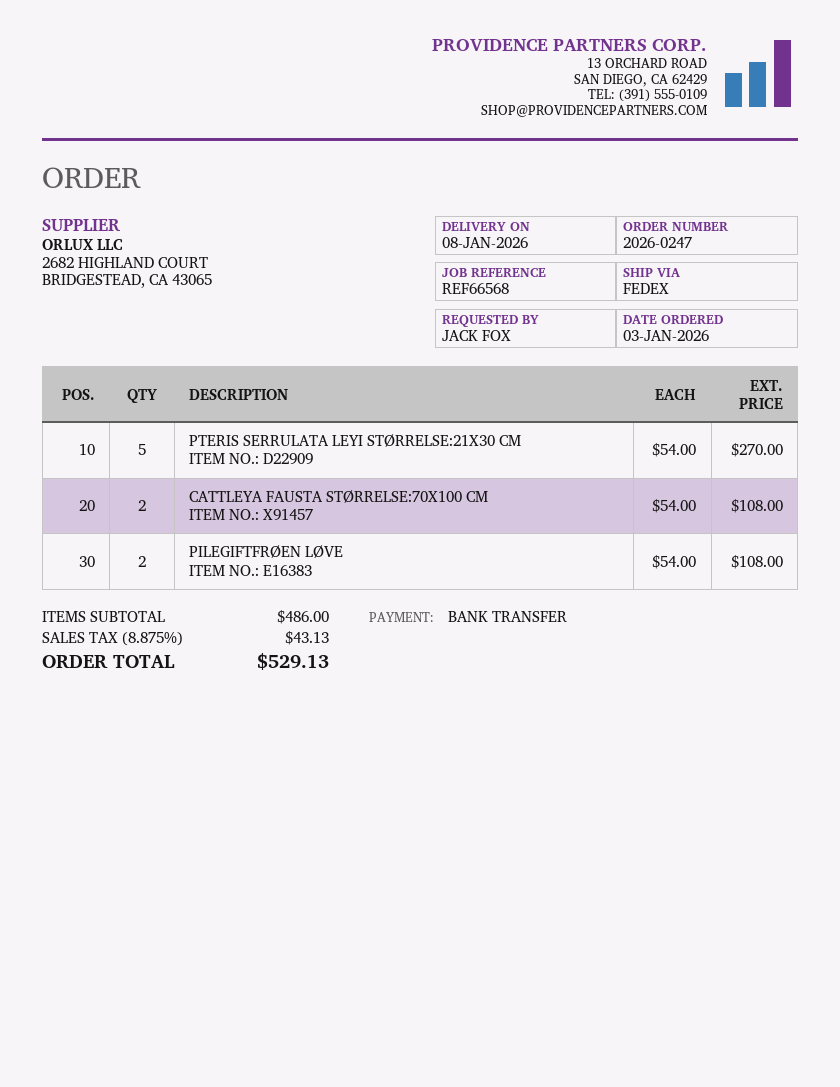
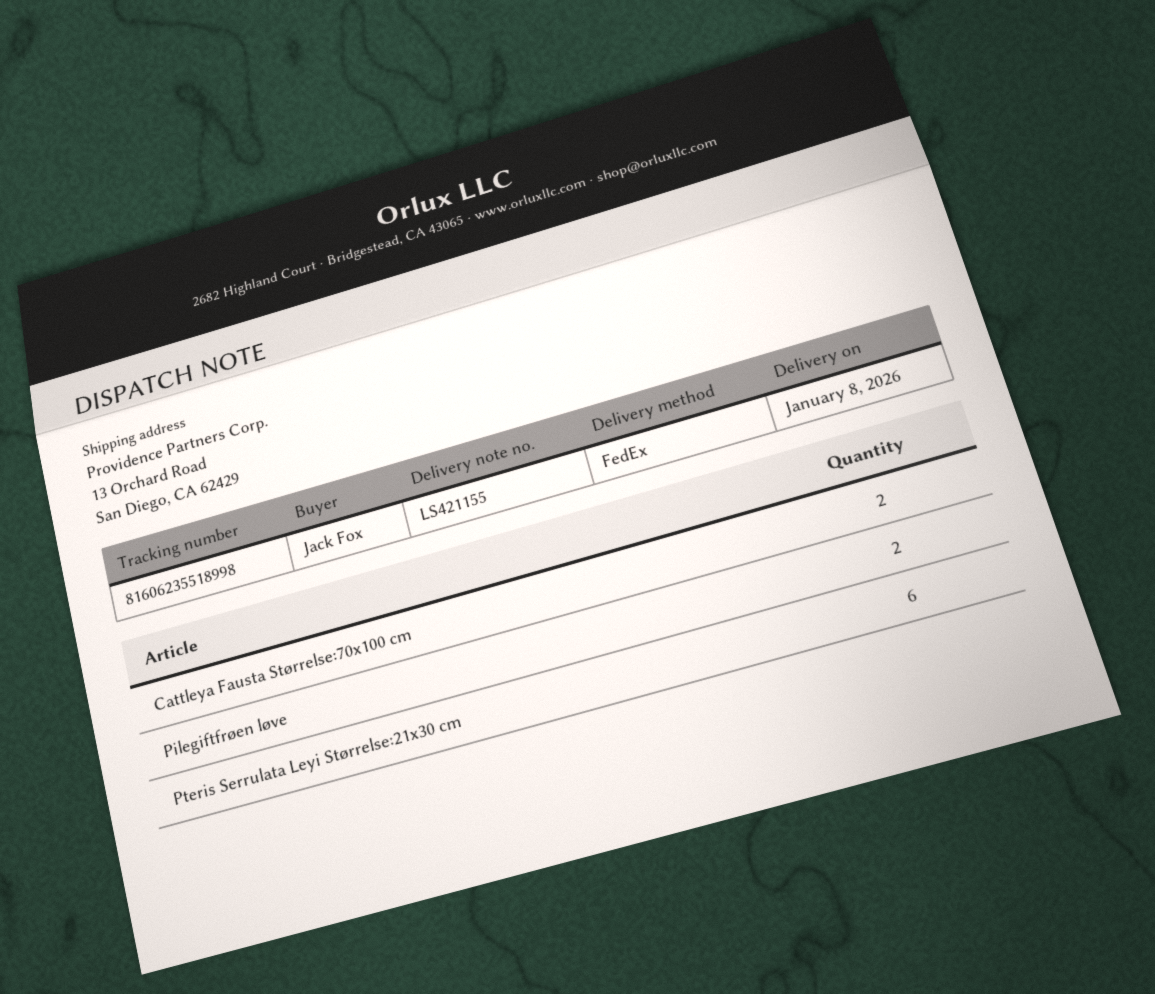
PTERIS SERRULATA LEYI STØRRELSE:21X30 CM: 5 -> 6

